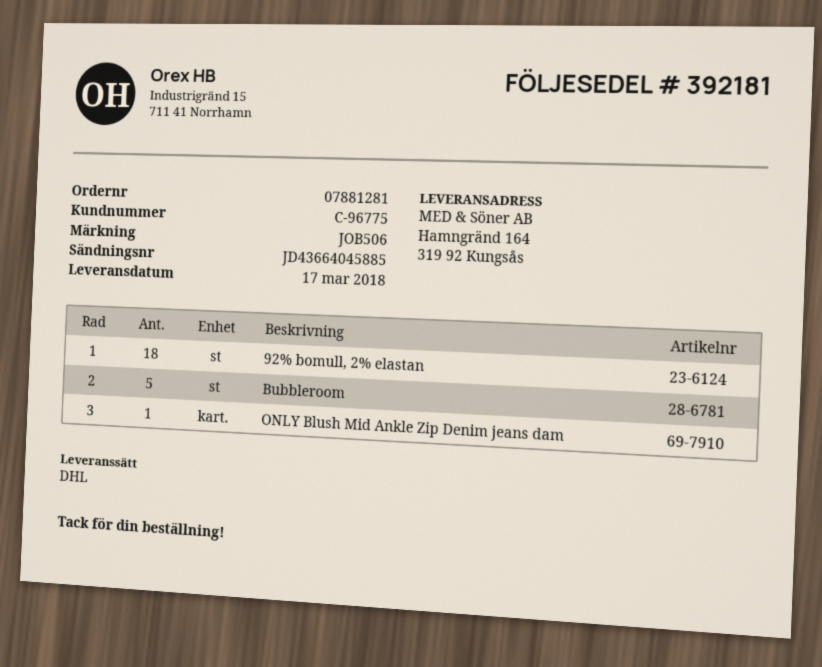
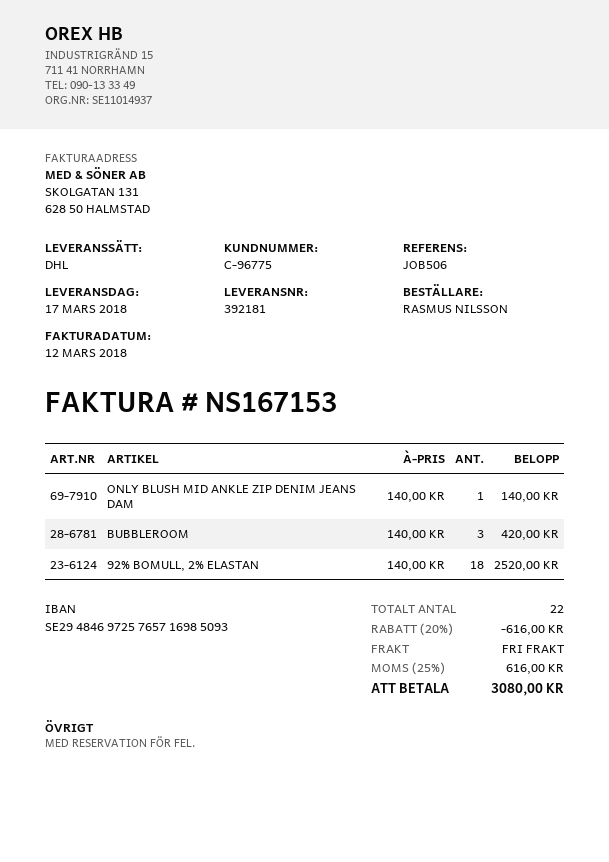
Bubbleroom: 5 -> 3

